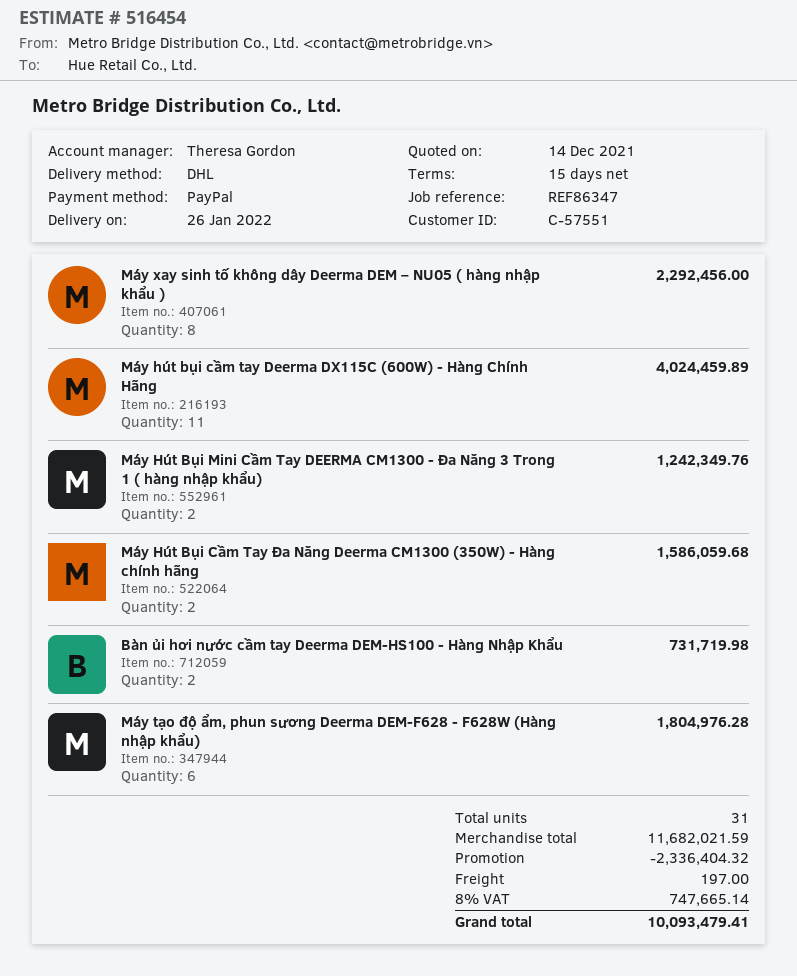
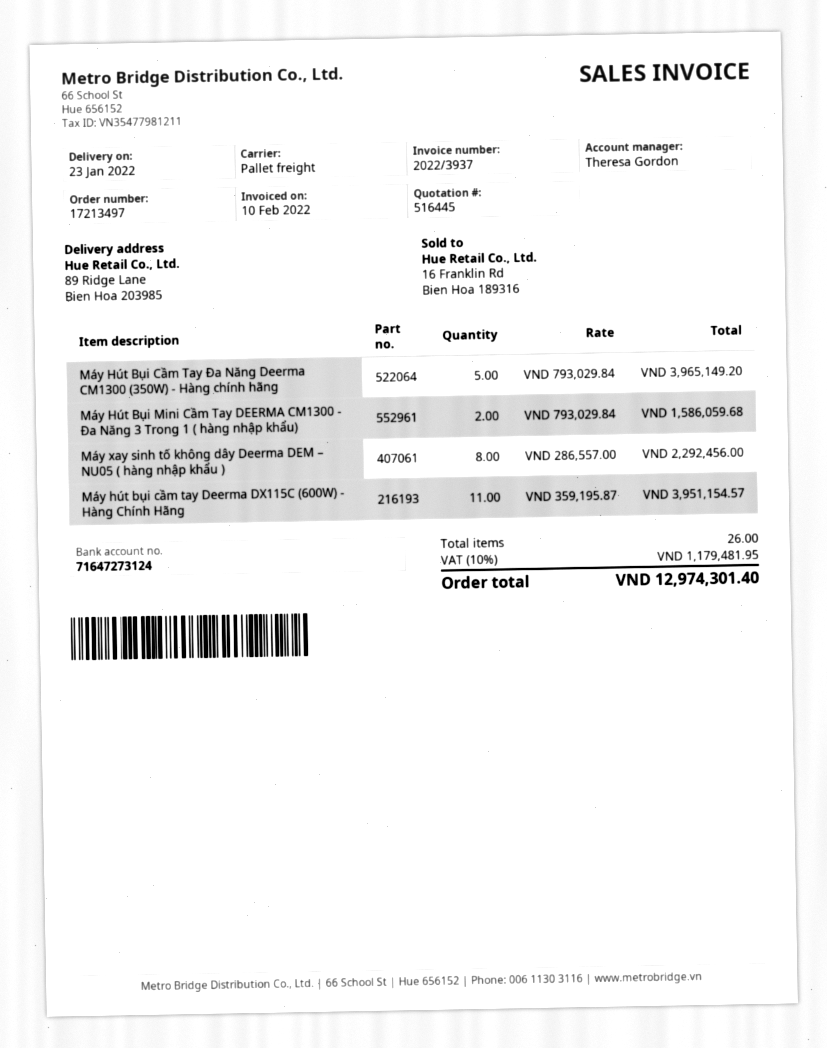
quote number: 516454 -> 516445
delivery date: 2022-01-26 -> 2022-01-23
shipping method: DHL -> pallet freight
Máy hút bụi cầm tay Deerma DX115C (600W) - Hàng Chính Hãng: 11 for 4024459.89 -> 11 for 3951154.57
Máy Hút Bụi Mini Cầm Tay DEERMA CM1300 - Đa Năng 3 Trong 1 ( hàng nhập khẩu): 2 for 1242349.76 -> 2 for 1586059.68
Máy Hút Bụi Cầm Tay Đa Năng Deerma CM1300 (350W) - Hàng chính hãng: 2 for 1586059.68 -> 5 for 3965149.20
Bàn ủi hơi nước cầm tay Deerma DEM-HS100 - Hàng Nhập Khẩu: 2 for 731719.98 -> none
Máy tạo độ ẩm, phun sương Deerma DEM-F628 - F628W (Hàng nhập khẩu): 6 for 1804976.28 -> none
total quantity: 31 -> 26
discount: 2336404.32 -> none
shipping: 197.00 -> none
tax: 8% = 747665.14 -> 10% = 1179481.95
total: 10093479.41 -> 12974301.40

